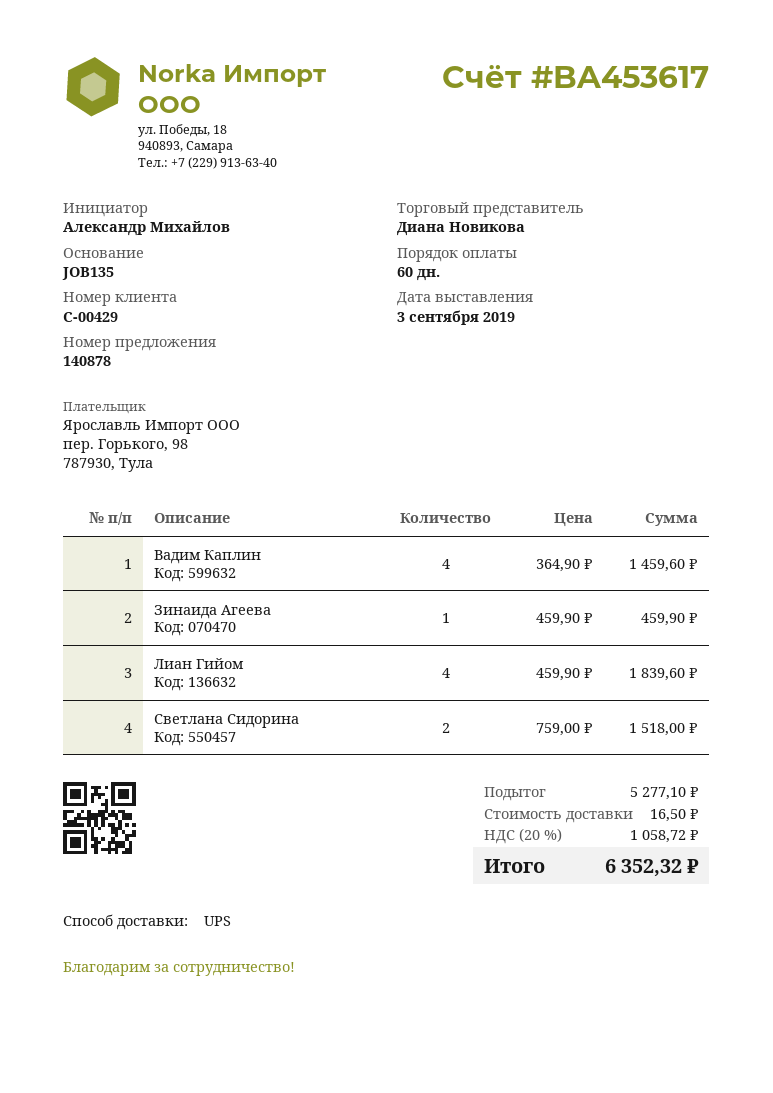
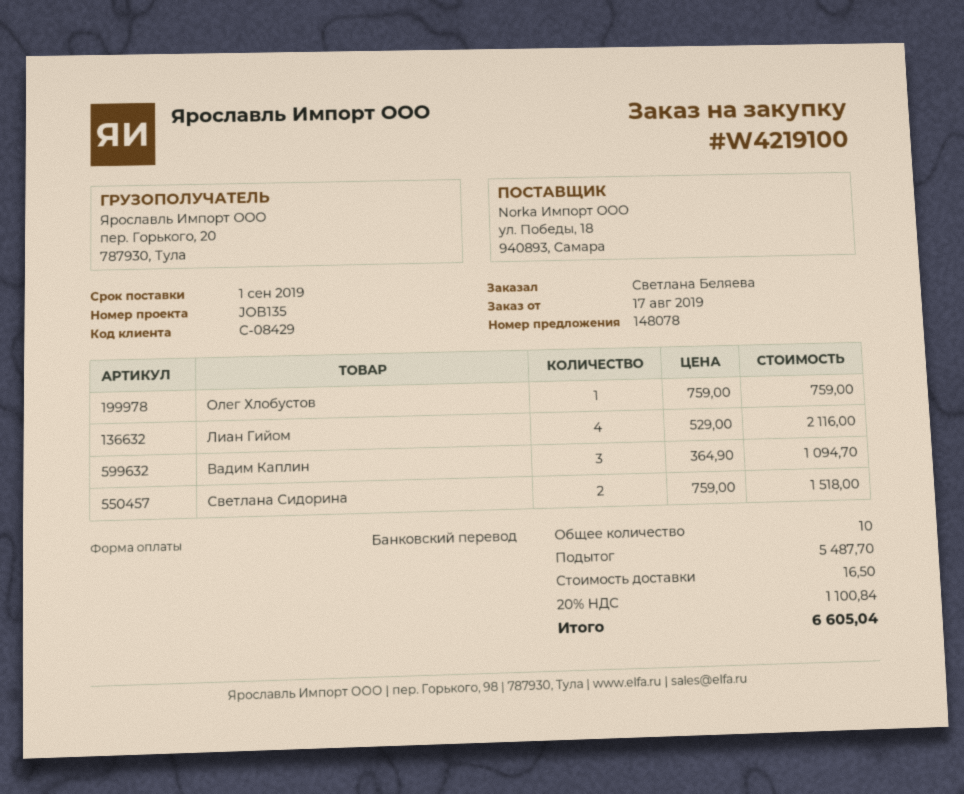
quote number: 140878 -> 148078
customer number: C-00429 -> C-08429
ordered by: Александр Михайлов -> Светлана Беляева
Вадим Каплин: 4 x 364.90 = 1459.60 -> 3 x 364.90 = 1094.70
Зинаида Агеева: 1 x 459.90 = 459.90 -> none
Лиан Гийом: 4 x 459.90 = 1839.60 -> 4 x 529.00 = 2116.00
Олег Хлобустов: none -> 1 x 759.00 = 759.00
subtotal: 5277.10 -> 5487.70
tax: 20% = 1058.72 -> 20% = 1100.84
total: 6352.32 -> 6605.04

